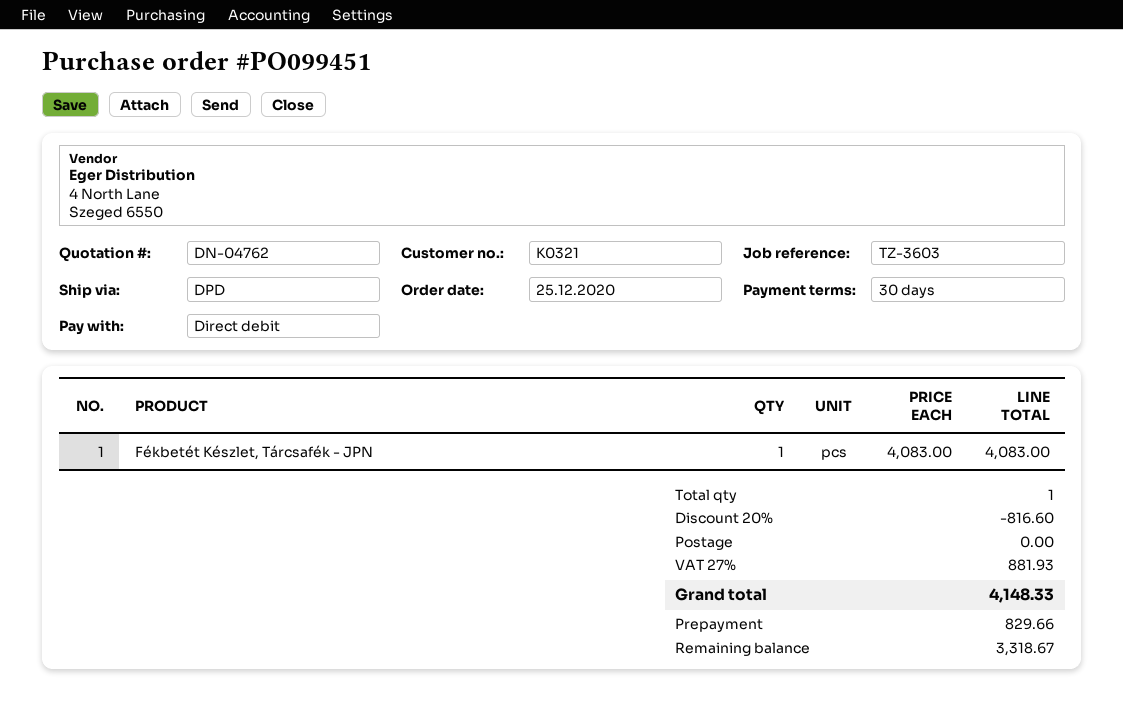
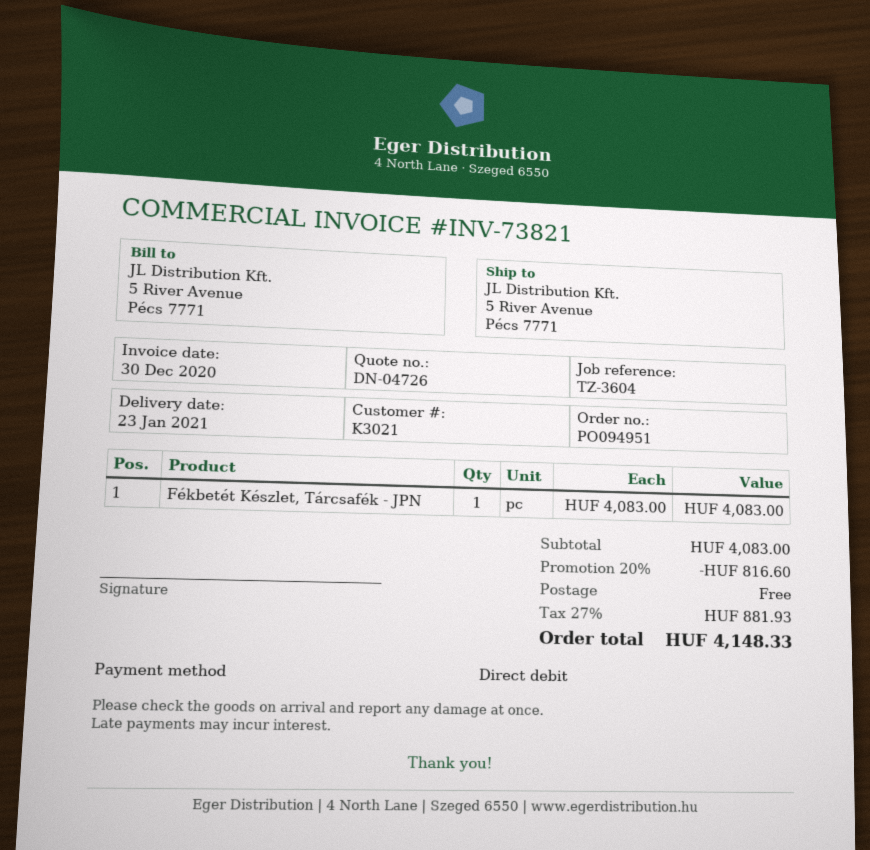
quote number: DN-04762 -> DN-04726
order number: PO099451 -> PO094951
customer number: K0321 -> K3021
reference: TZ-3603 -> TZ-3604

